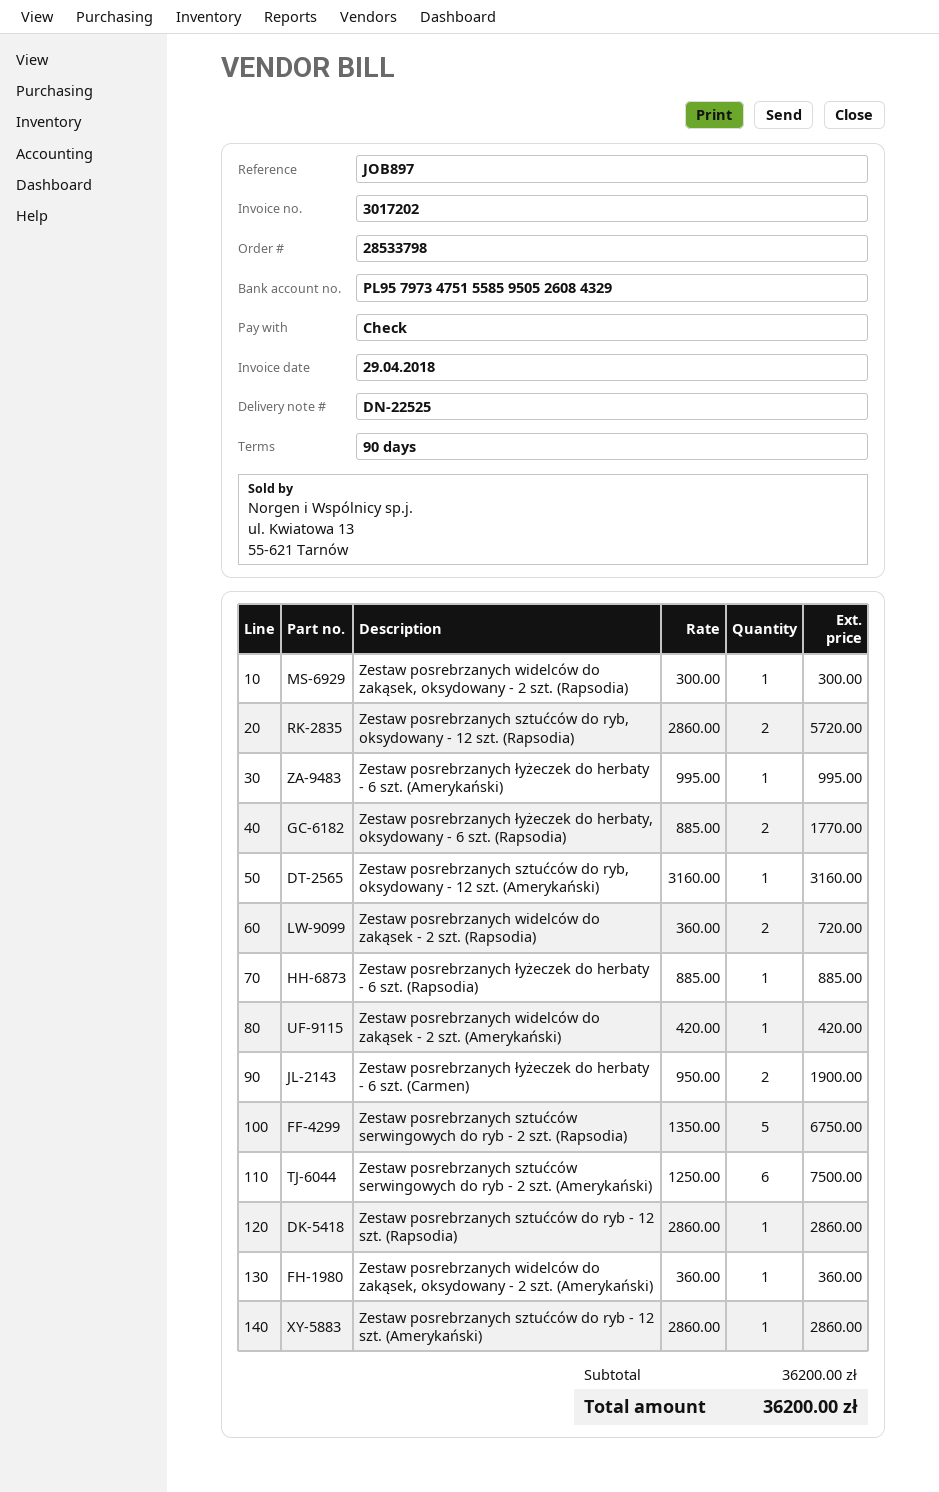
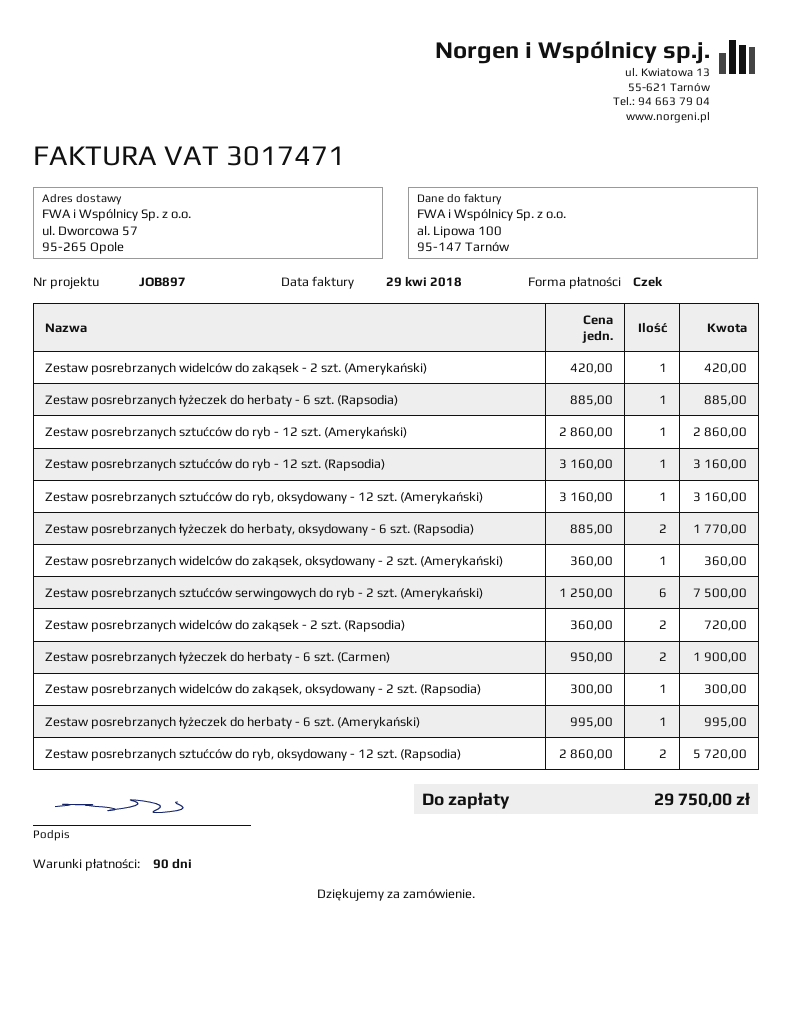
invoice number: 3017202 -> 3017471
Zestaw posrebrzanych sztućców serwingowych do ryb - 2 szt. (Rapsodia): 5 x 1350.00 = 6750.00 -> none
Zestaw posrebrzanych sztućców do ryb - 12 szt. (Rapsodia): 1 x 2860.00 = 2860.00 -> 1 x 3160.00 = 3160.00
total: 36200.00 -> 29750.00

